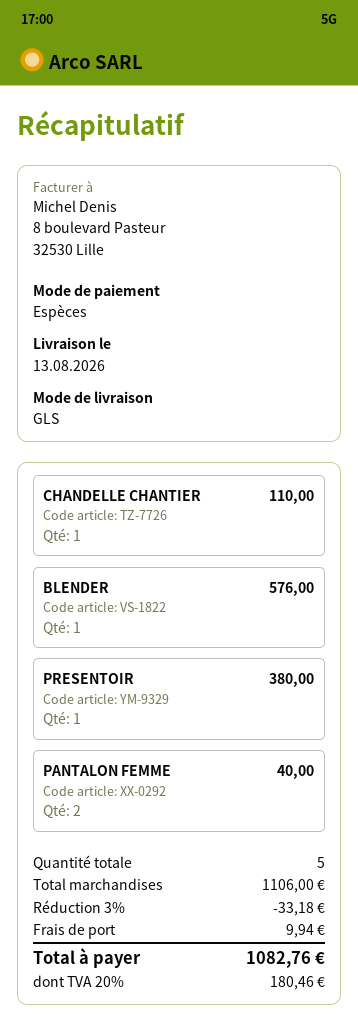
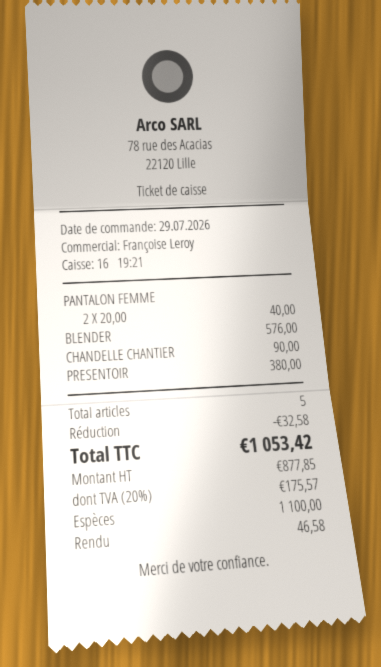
CHANDELLE CHANTIER: 1 for 110.00 -> 1 for 90.00
discount: 33.18 -> 32.58
shipping: 9.94 -> none
tax: 20% = 180.46 -> 20% = 175.57
total: 1082.76 -> 1053.42

